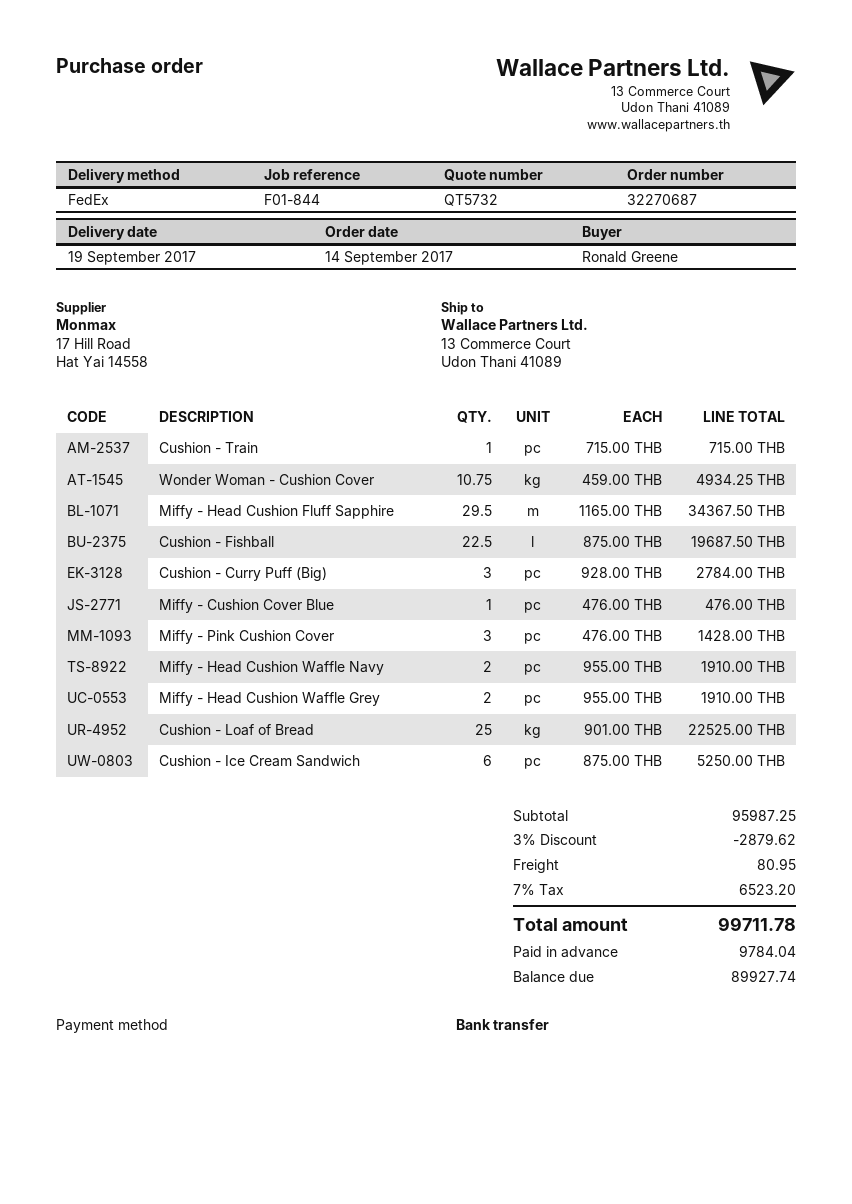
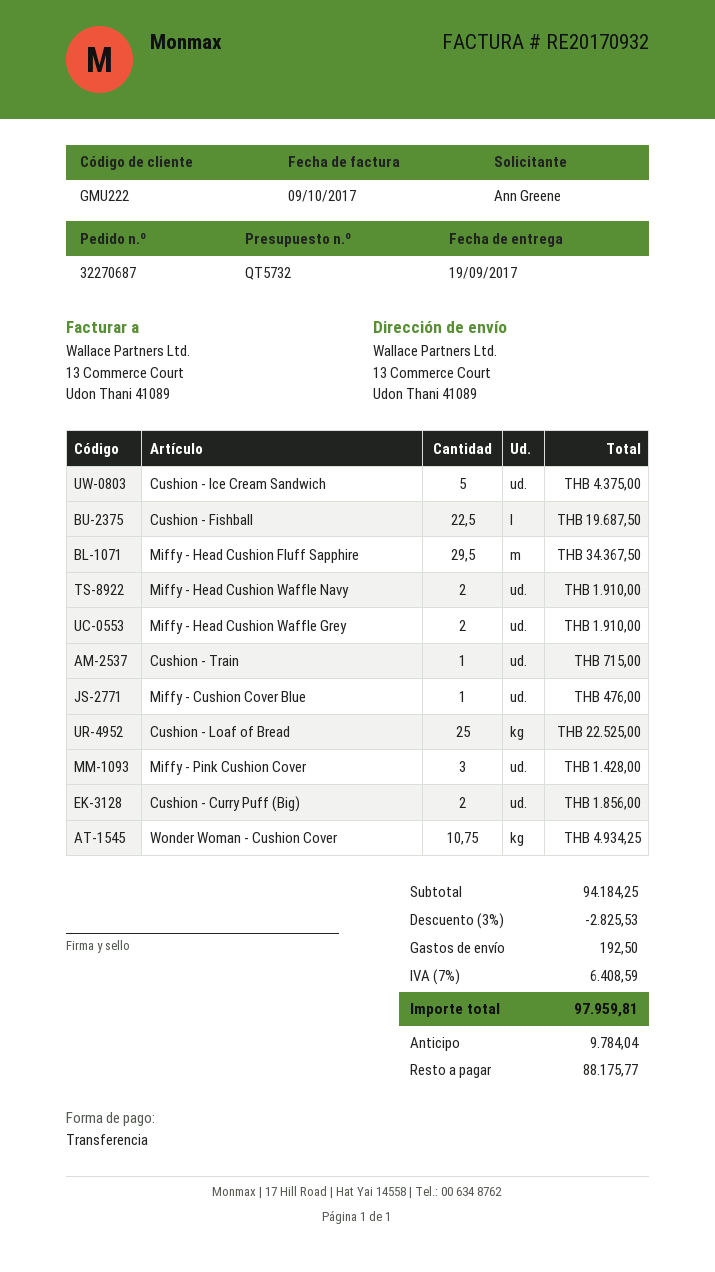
ordered by: Ronald Greene -> Ann Greene
Cushion - Curry Puff (Big): 3 for 2784.00 -> 2 for 1856.00
Cushion - Ice Cream Sandwich: 6 for 5250.00 -> 5 for 4375.00
subtotal: 95987.25 -> 94184.25
discount: 3% = 2879.62 -> 3% = 2825.53
shipping: 80.95 -> 192.50
tax: 7% = 6523.20 -> 7% = 6408.59
total: 99711.78 -> 97959.81
balance: 89927.74 -> 88175.77

